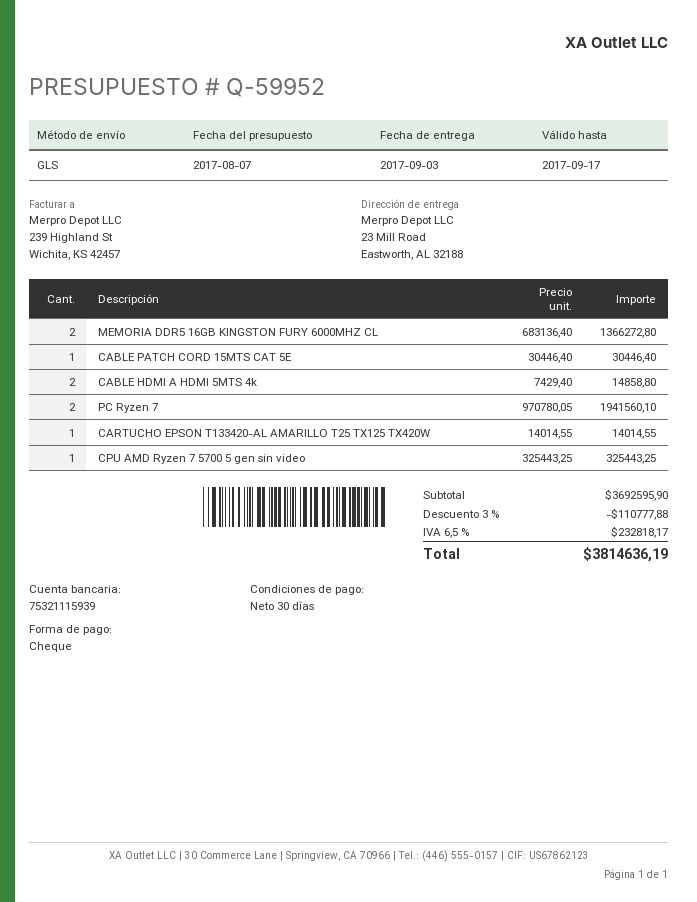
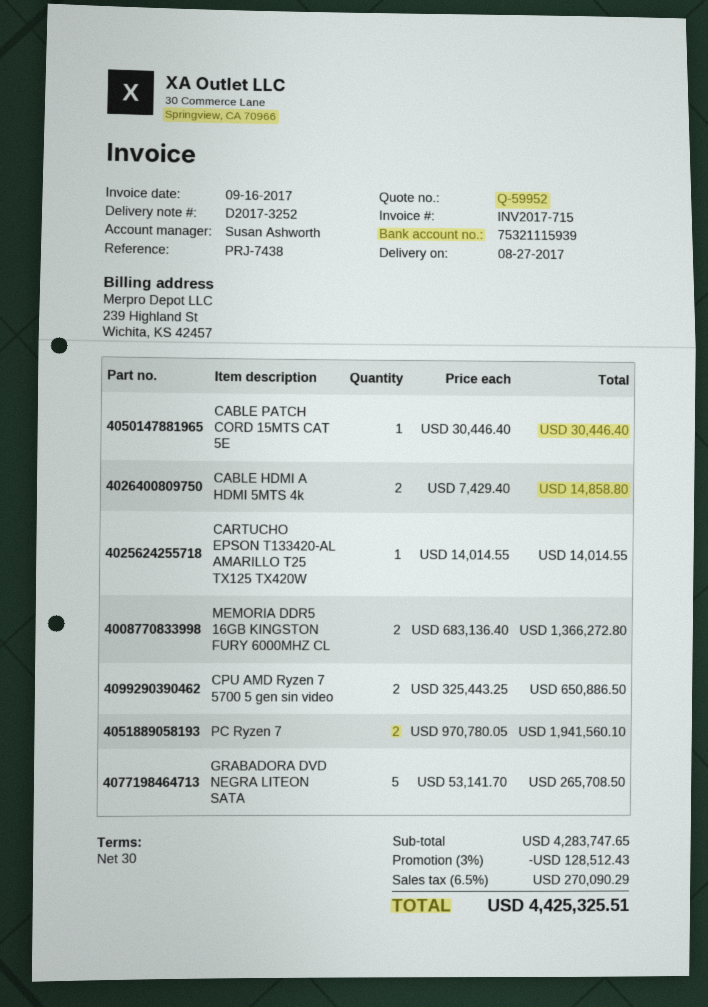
delivery date: 2017-09-03 -> 2017-08-27
CPU AMD Ryzen 7 5700 5 gen sin video: 1 x 325443.25 = 325443.25 -> 2 x 325443.25 = 650886.50
GRABADORA DVD NEGRA LITEON SATA: none -> 5 x 53141.70 = 265708.50
subtotal: 3692595.90 -> 4283747.65
discount: 3% = 110777.88 -> 3% = 128512.43
tax: 6.5% = 232818.17 -> 6.5% = 270090.29
total: 3814636.19 -> 4425325.51

